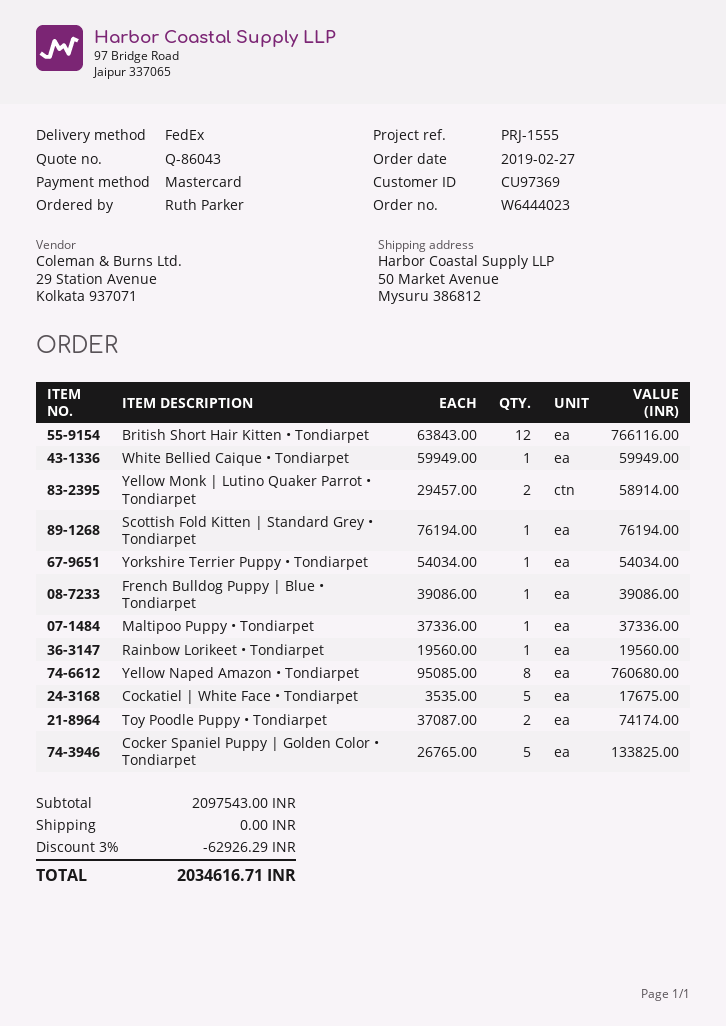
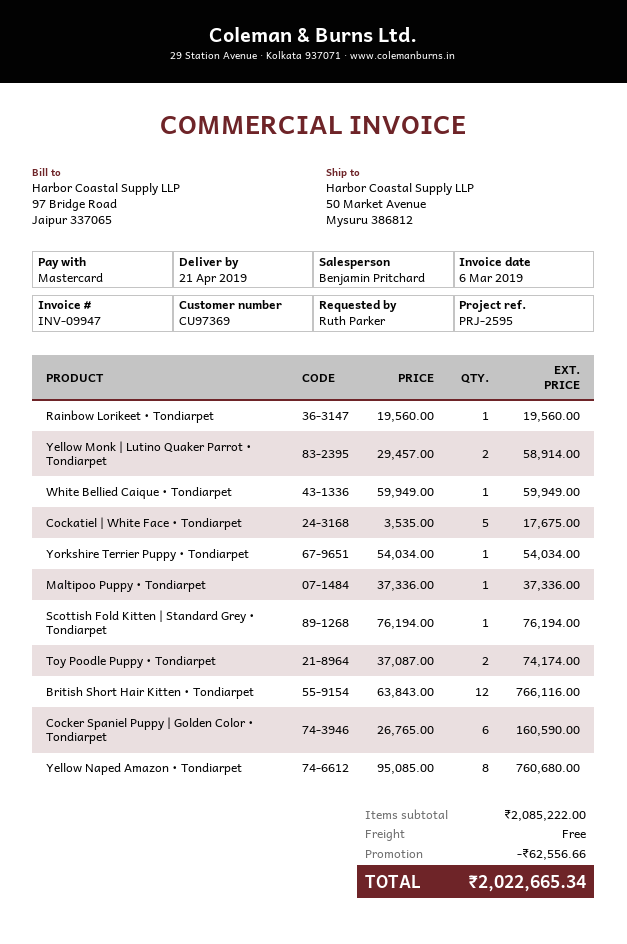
reference: PRJ-1555 -> PRJ-2595
French Bulldog Puppy | Blue • Tondiarpet: 1 x 39086.00 = 39086.00 -> none
Cocker Spaniel Puppy | Golden Color • Tondiarpet: 5 x 26765.00 = 133825.00 -> 6 x 26765.00 = 160590.00
subtotal: 2097543.00 -> 2085222.00
discount: 62926.29 -> 62556.66
total: 2034616.71 -> 2022665.34

